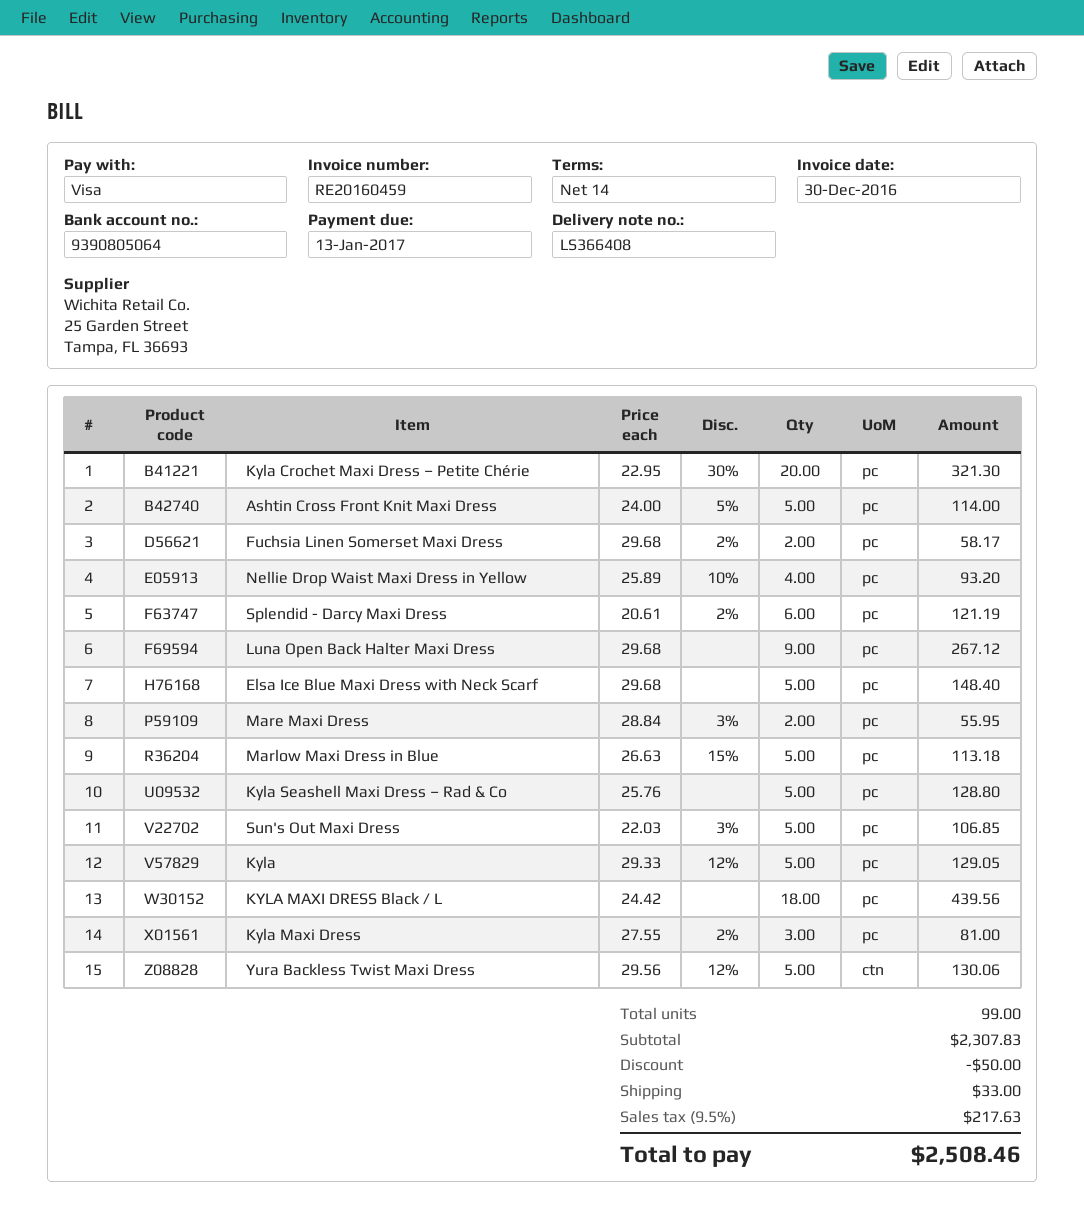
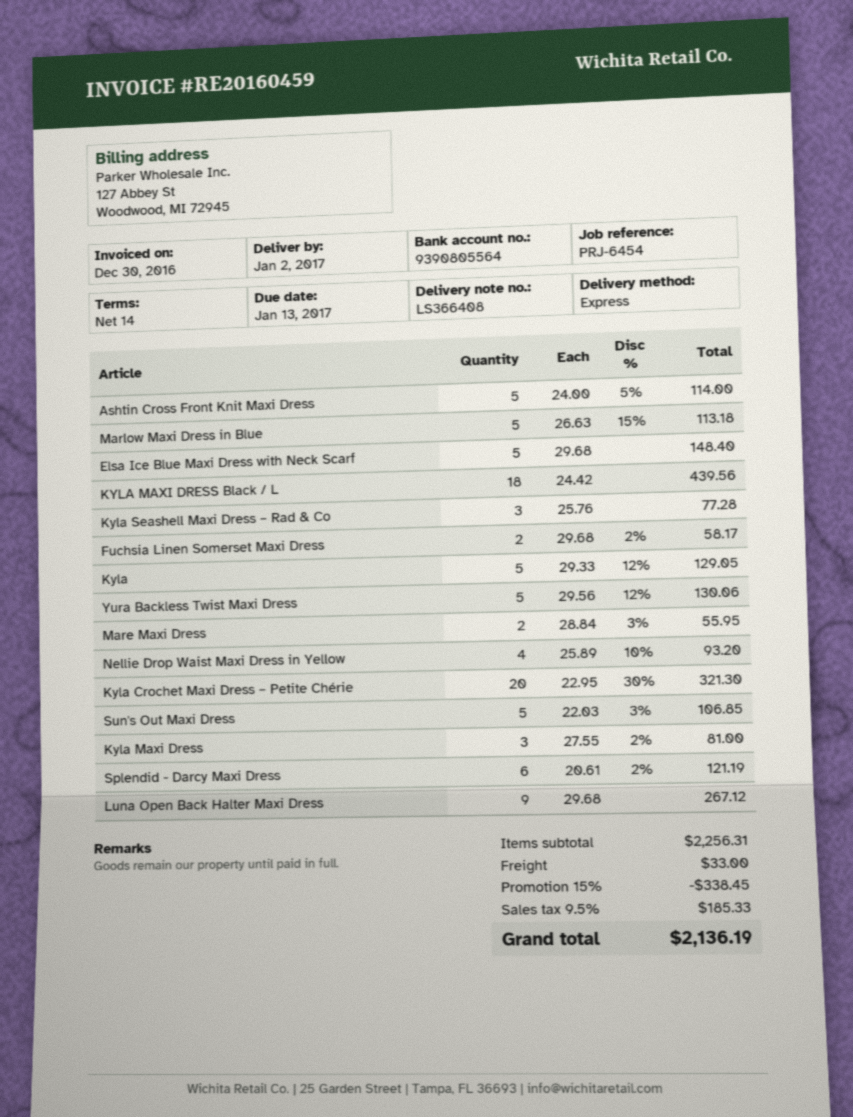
bank account: 9390805064 -> 9390805564
Kyla Seashell Maxi Dress – Rad & Co: 5 x 25.76 = 128.80 -> 3 x 25.76 = 77.28
subtotal: 2307.83 -> 2256.31
discount: 50.00 -> 338.45
tax: 9.5% = 217.63 -> 9.5% = 185.33
total: 2508.46 -> 2136.19

